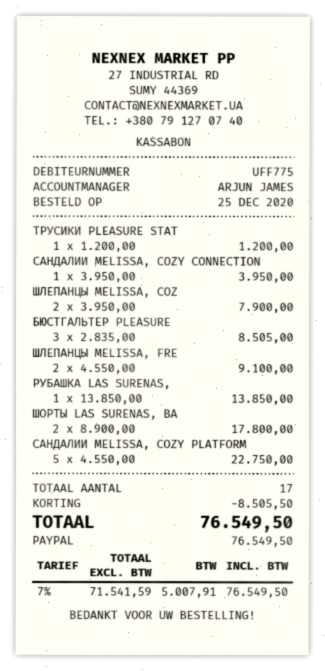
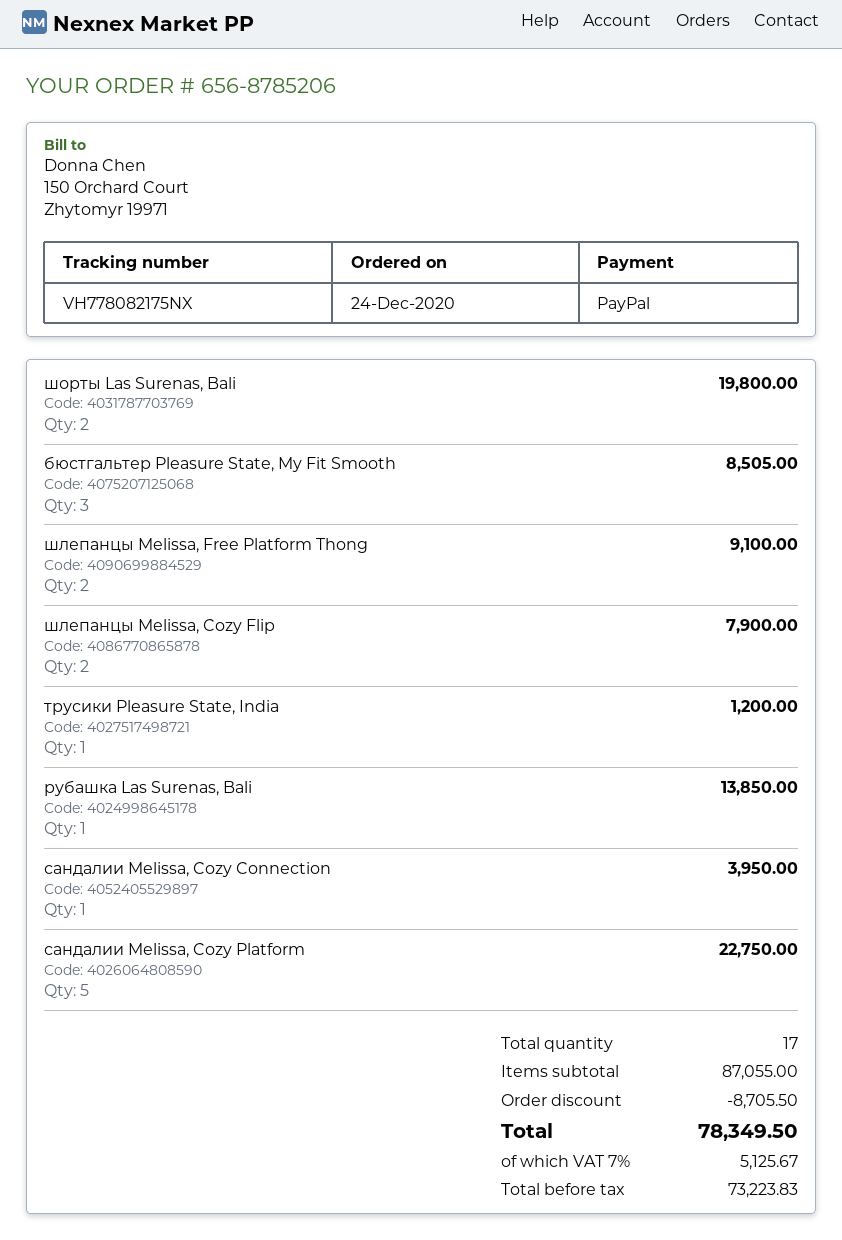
order date: 2020-12-25 -> 2020-12-24
ШОРТЫ LAS SURENAS, BA: 2 for 17800.00 -> 2 for 19800.00
discount: 8505.50 -> 8705.50
net: 71541.59 -> 73223.83
tax: 7% = 5007.91 -> 7% = 5125.67
total: 76549.50 -> 78349.50

